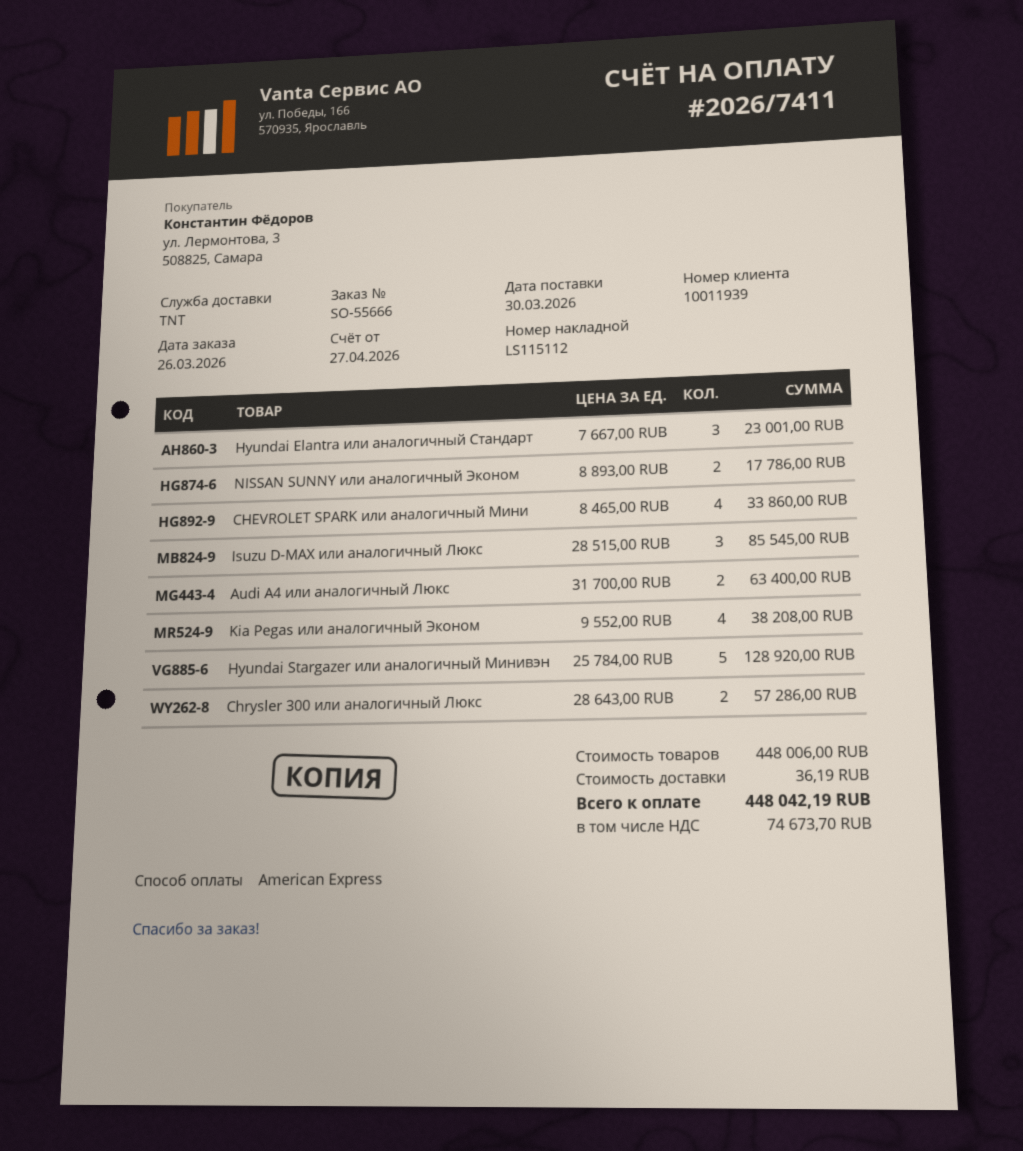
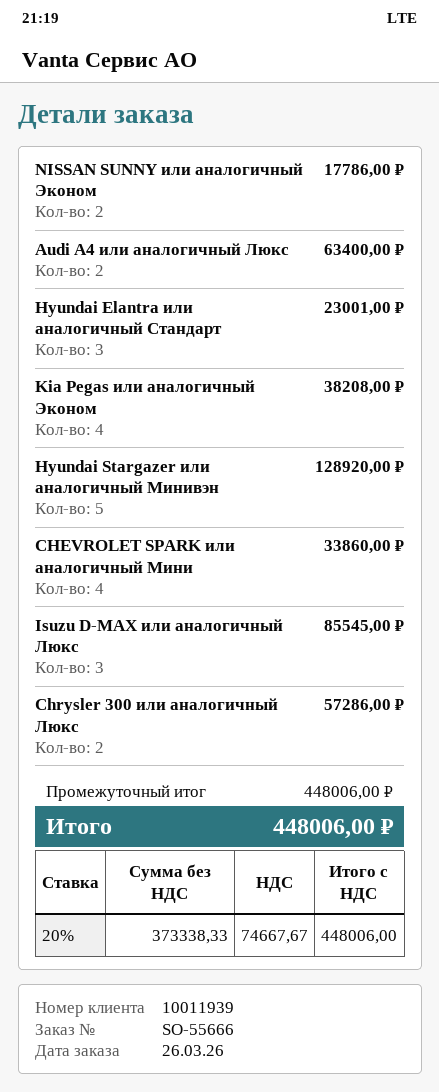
shipping: 36.19 -> none
tax: 74673.70 -> 74667.67
total: 448042.19 -> 448006.00

